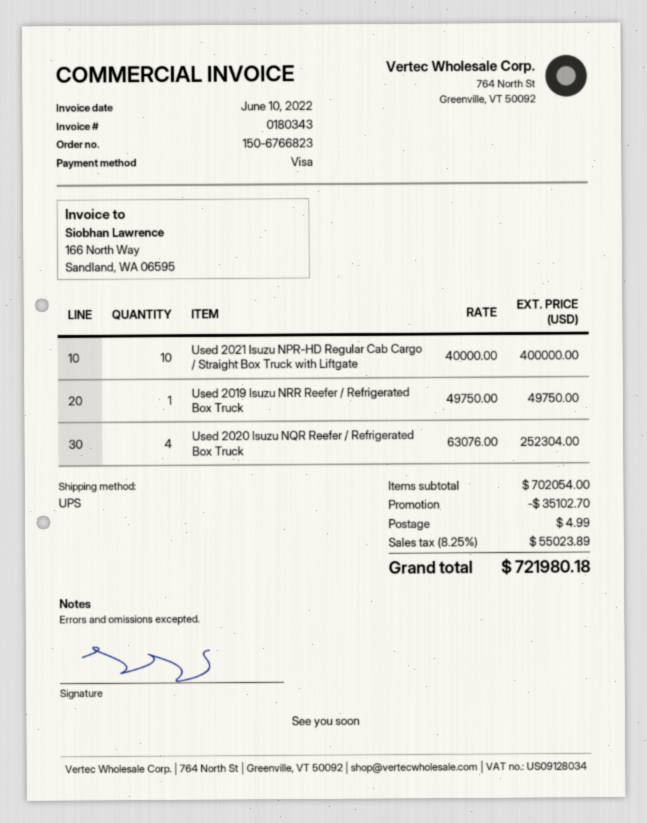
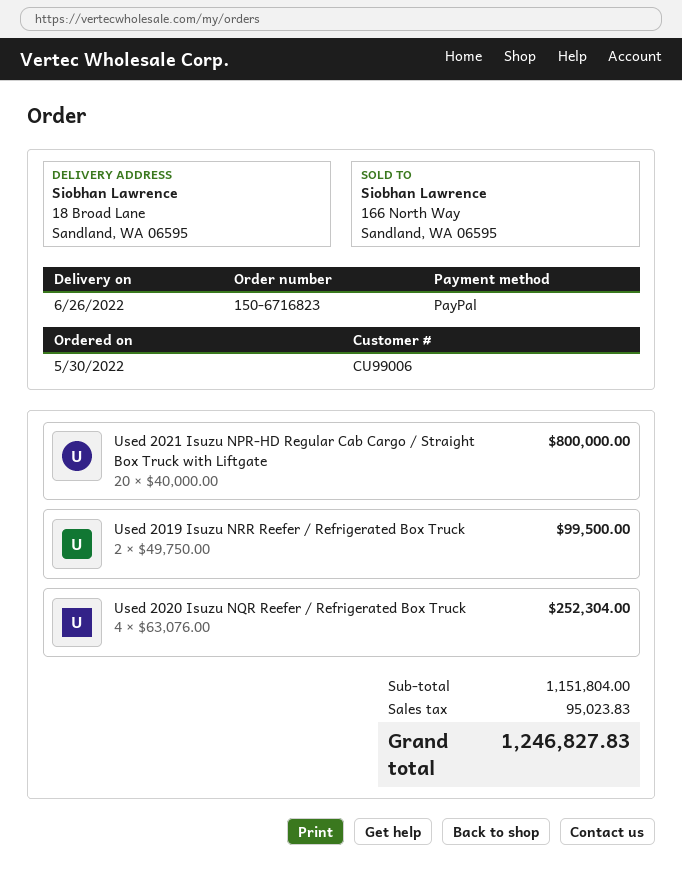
order number: 150-6766823 -> 150-6716823
payment method: Visa -> PayPal
Used 2021 Isuzu NPR-HD Regular Cab Cargo / Straight Box Truck with Liftgate: 10 x 40000.00 = 400000.00 -> 20 x 40000.00 = 800000.00
Used 2019 Isuzu NRR Reefer / Refrigerated Box Truck: 1 x 49750.00 = 49750.00 -> 2 x 49750.00 = 99500.00
subtotal: 702054.00 -> 1151804.00
discount: 35102.70 -> none
shipping: 4.99 -> none
tax: 55023.89 -> 95023.83
total: 721980.18 -> 1246827.83

